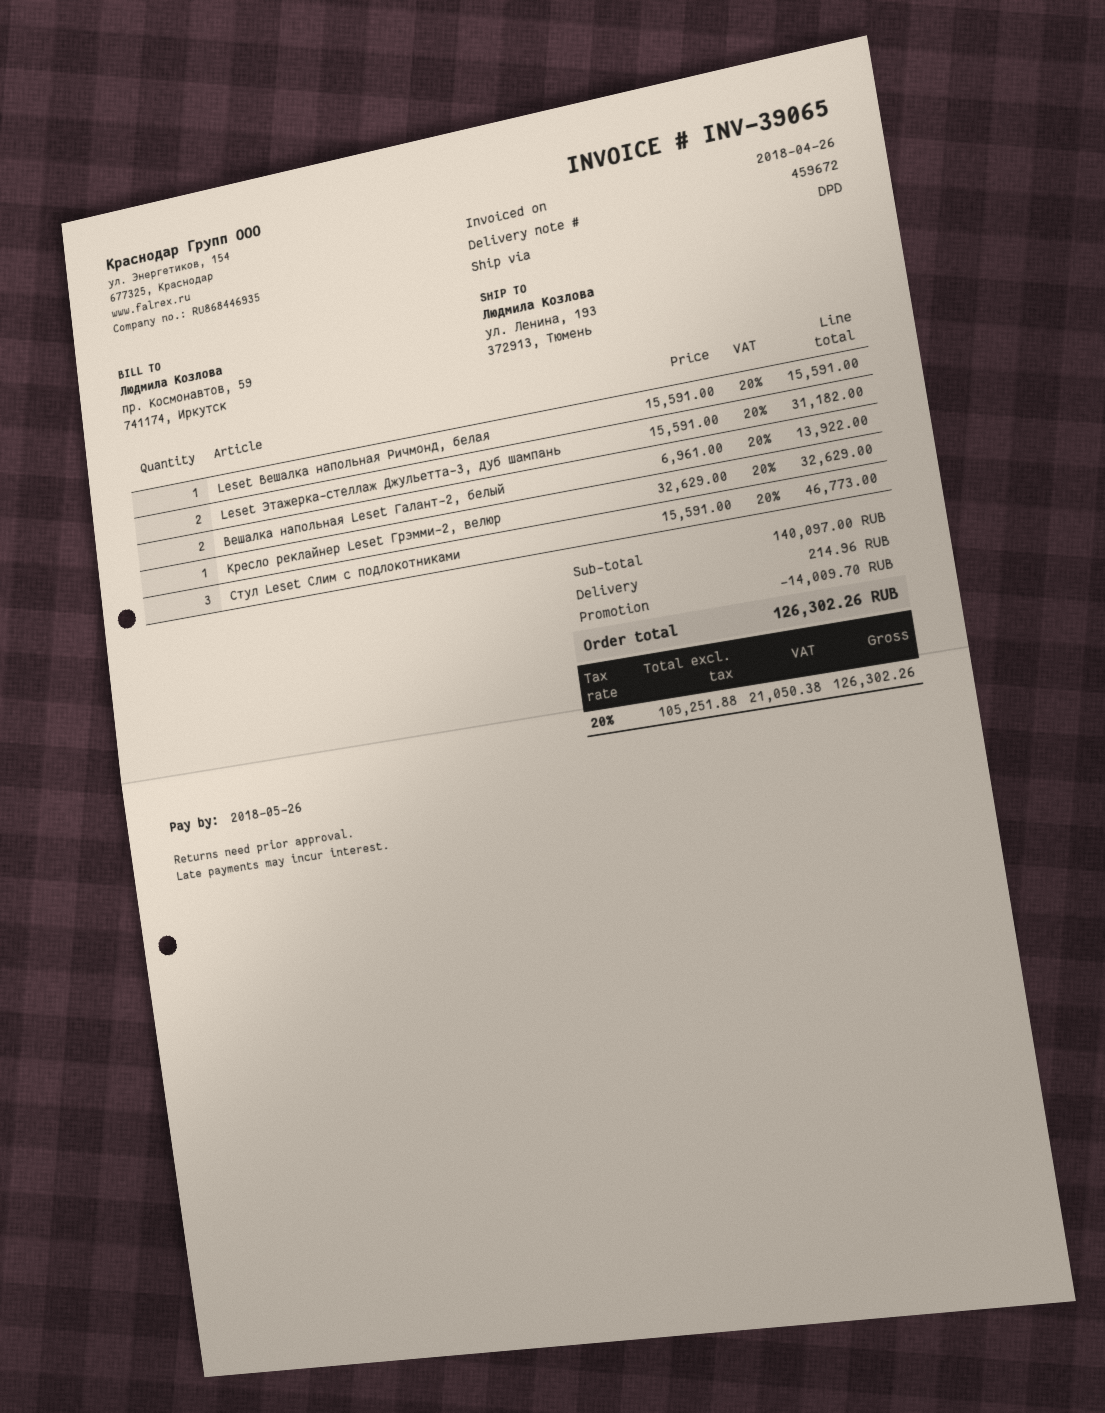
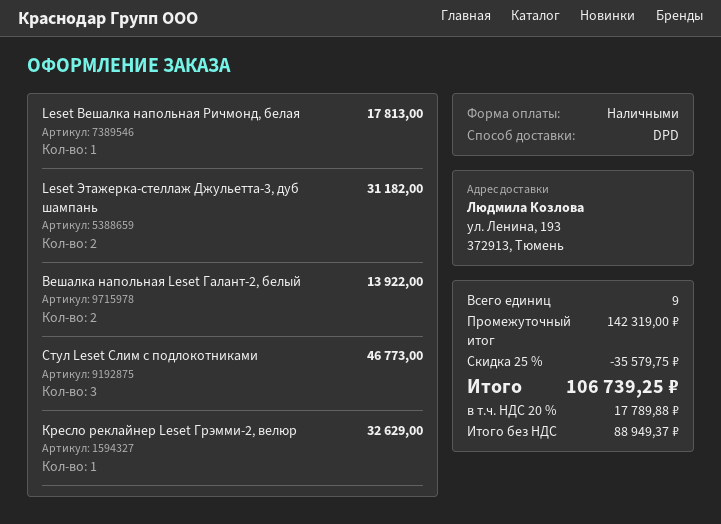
Leset Вешалка напольная Ричмонд, белая: 1 for 15591.00 -> 1 for 17813.00
subtotal: 140097.00 -> 142319.00
discount: 14009.70 -> 35579.75
shipping: 214.96 -> none
net: 105251.88 -> 88949.37
tax: 20% = 21050.38 -> 20% = 17789.88
total: 126302.26 -> 106739.25

